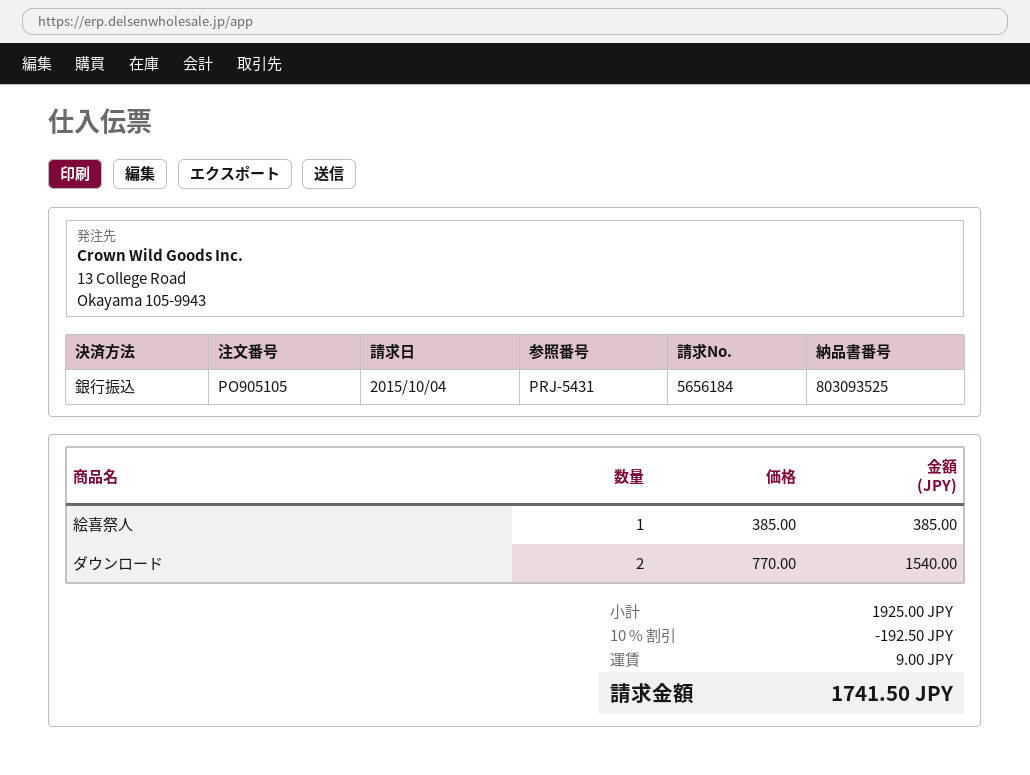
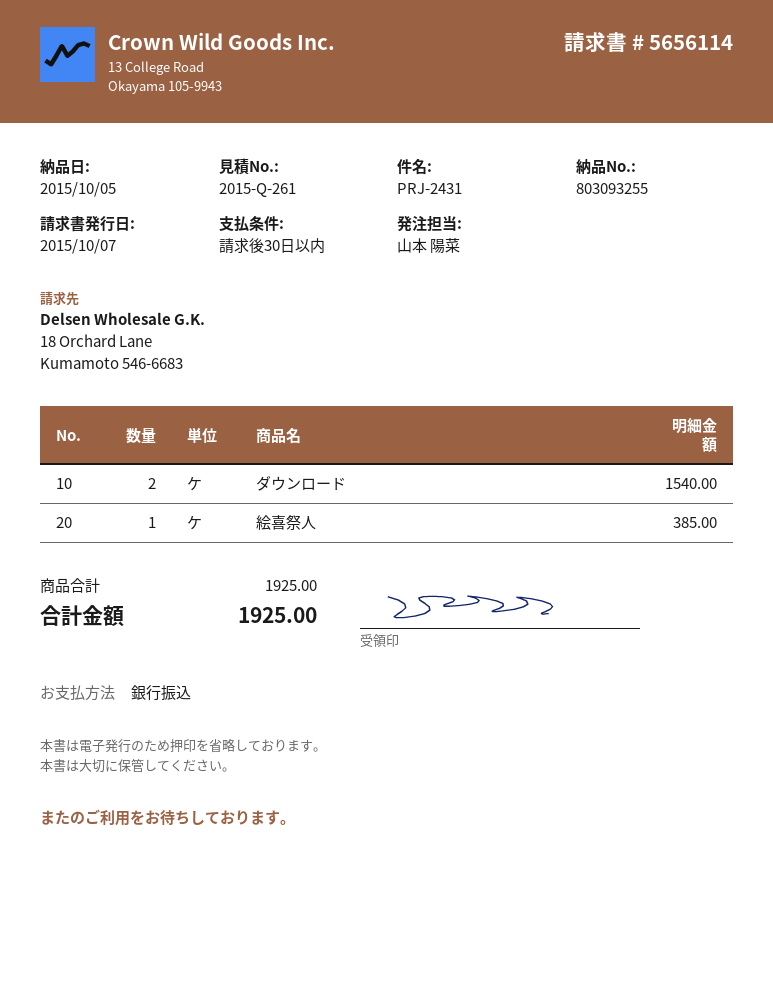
delivery note number: 803093525 -> 803093255
invoice number: 5656184 -> 5656114
invoice date: 2015-10-04 -> 2015-10-07
reference: PRJ-5431 -> PRJ-2431
discount: 10% = 192.50 -> none
shipping: 9.00 -> none
total: 1741.50 -> 1925.00

